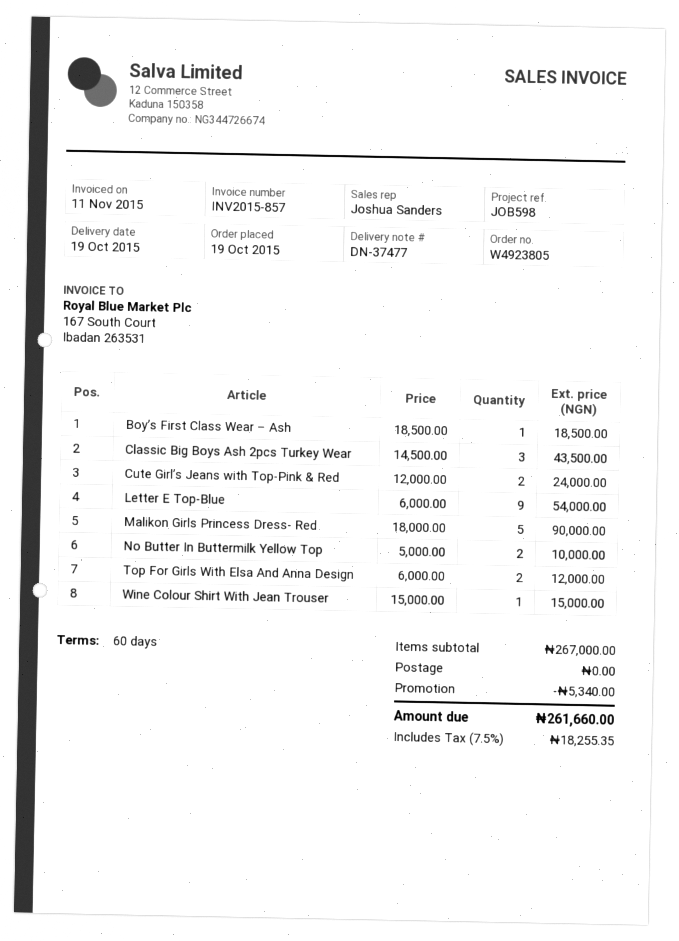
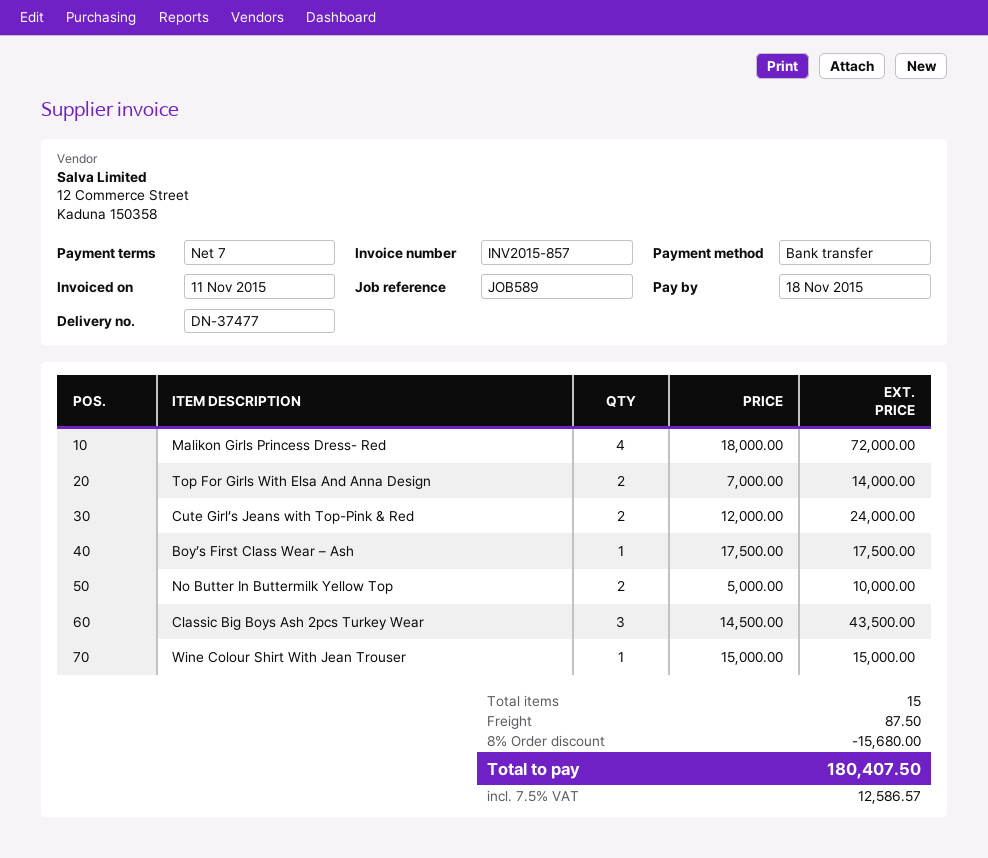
payment terms: 60 days -> 7 days
reference: JOB598 -> JOB589
Boy’s First Class Wear – Ash: 1 x 18500.00 = 18500.00 -> 1 x 17500.00 = 17500.00
Letter E Top-Blue: 9 x 6000.00 = 54000.00 -> none
Malikon Girls Princess Dress- Red: 5 x 18000.00 = 90000.00 -> 4 x 18000.00 = 72000.00
Top For Girls With Elsa And Anna Design: 2 x 6000.00 = 12000.00 -> 2 x 7000.00 = 14000.00
discount: 5340.00 -> 15680.00
shipping: 0.00 -> 87.50
tax: 7.5% = 18255.35 -> 7.5% = 12586.57
total: 261660.00 -> 180407.50

